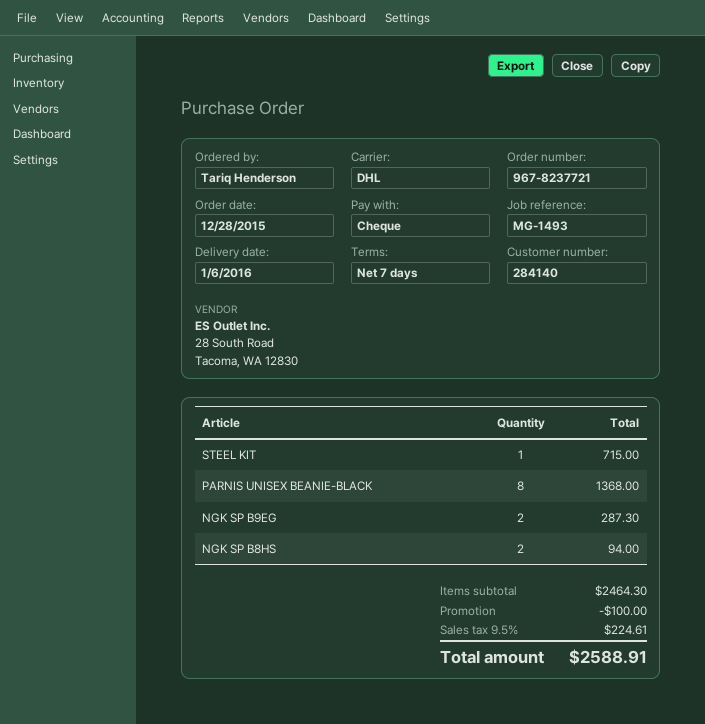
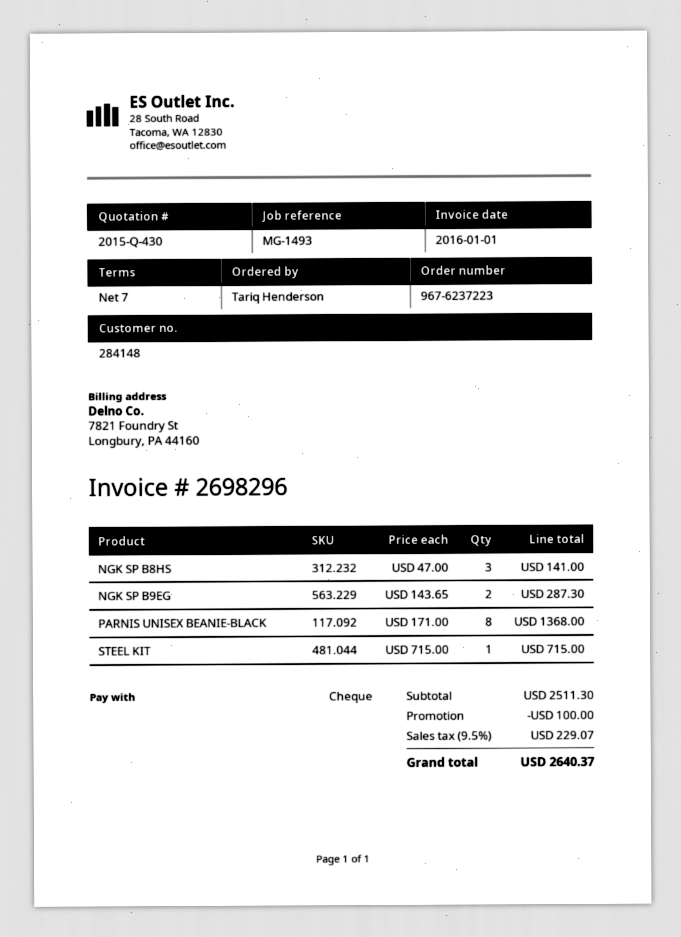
order number: 967-8237721 -> 967-6237223
customer number: 284140 -> 284148
NGK SP B8HS: 2 for 94.00 -> 3 for 141.00
subtotal: 2464.30 -> 2511.30
tax: 9.5% = 224.61 -> 9.5% = 229.07
total: 2588.91 -> 2640.37

